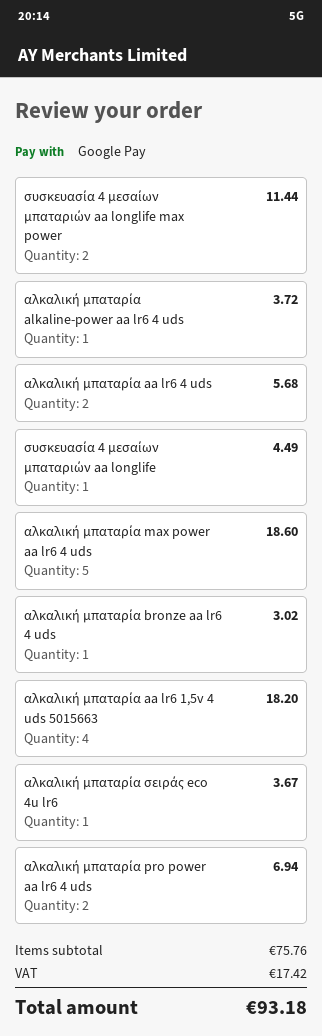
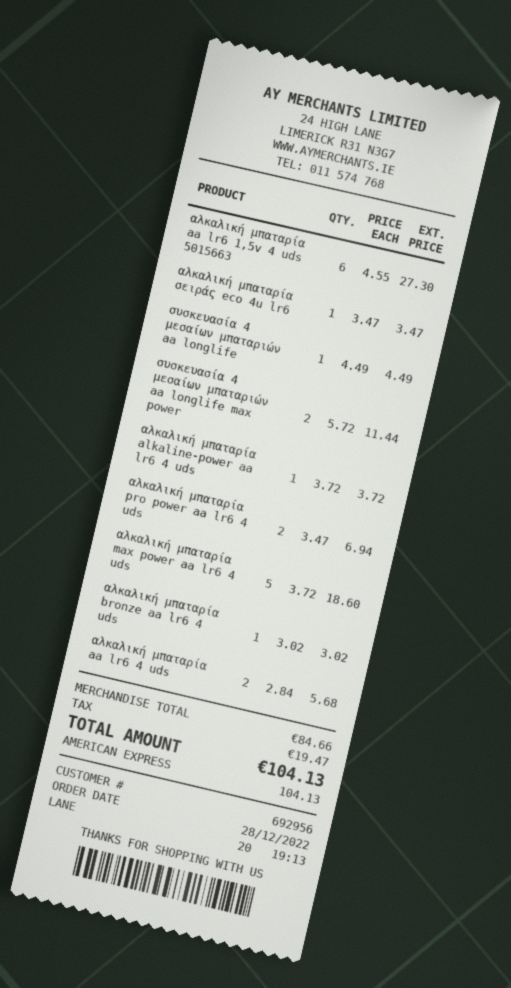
payment method: Google Pay -> American Express
αλκαλική μπαταρία aa lr6 1,5v 4 uds 5015663: 4 for 18.20 -> 6 for 27.30
αλκαλική μπαταρία σειράς eco 4u lr6: 1 for 3.67 -> 1 for 3.47
subtotal: 75.76 -> 84.66
tax: 17.42 -> 19.47
total: 93.18 -> 104.13

